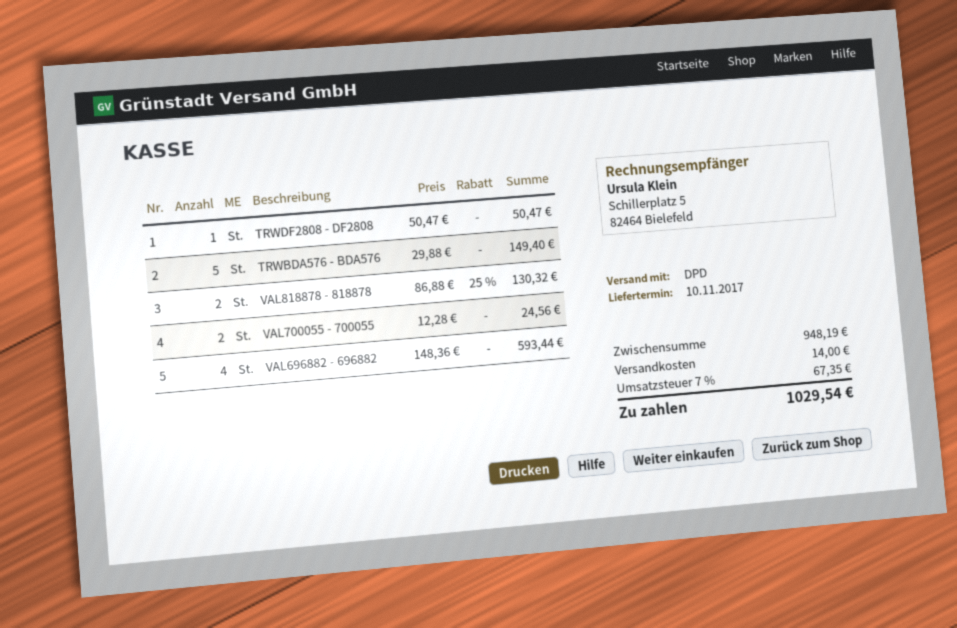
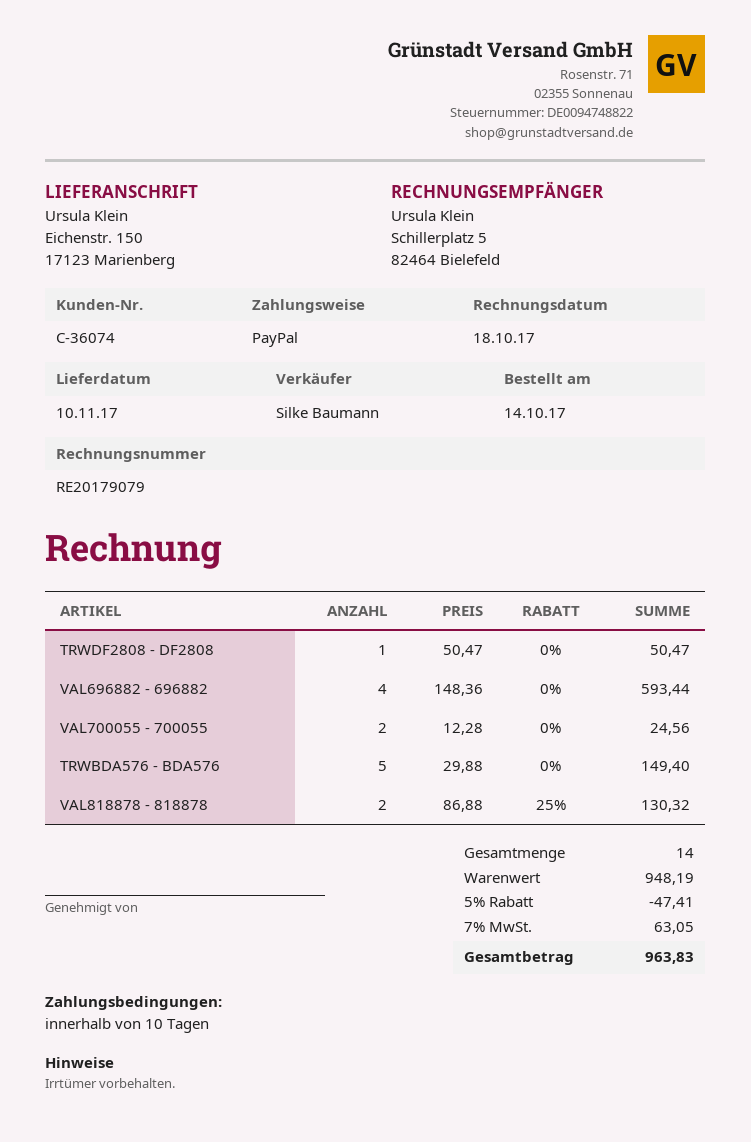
discount: none -> 5% = 47.41
shipping: 14.00 -> none
tax: 7% = 67.35 -> 7% = 63.05
total: 1029.54 -> 963.83

